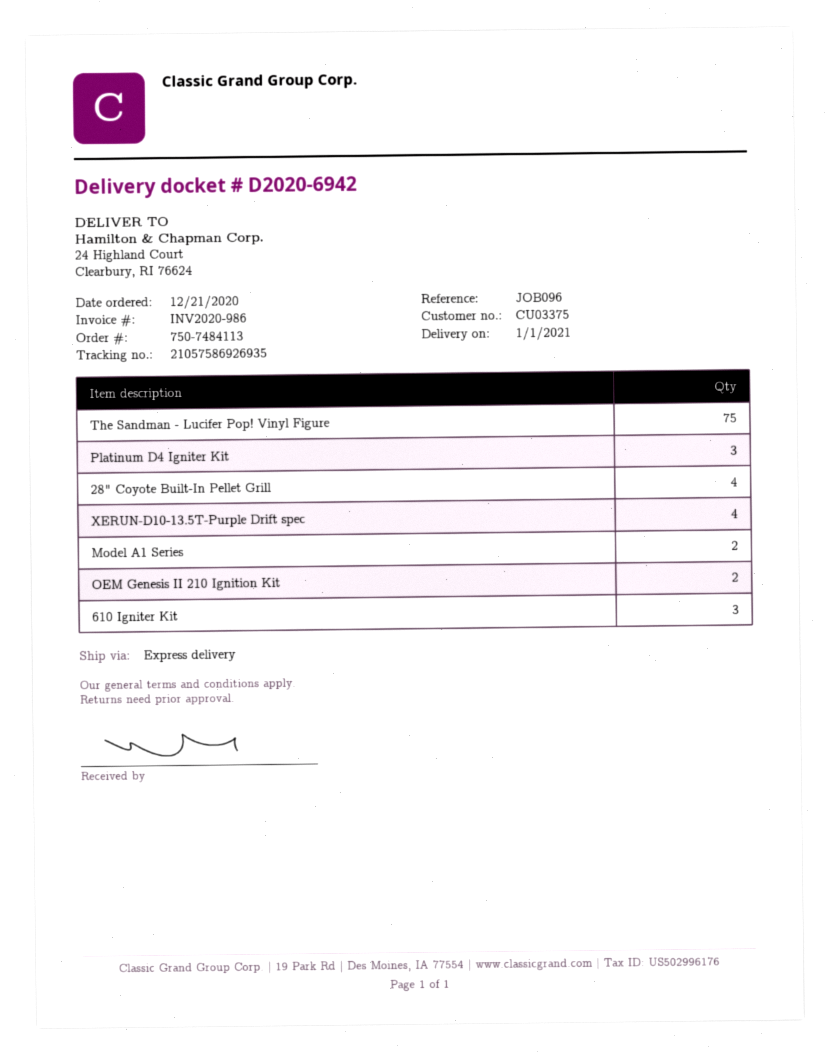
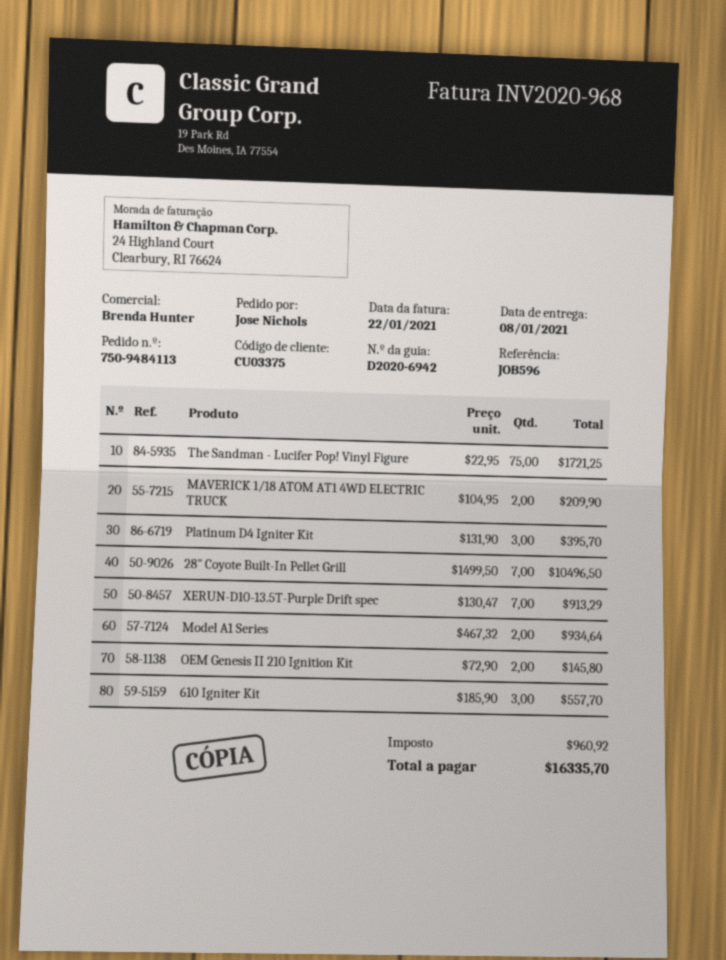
order number: 750-7484113 -> 750-9484113
delivery date: 2021-01-01 -> 2021-01-08
invoice number: INV2020-986 -> INV2020-968
reference: JOB096 -> JOB596
28" Coyote Built-In Pellet Grill: 4 -> 7
XERUN-D10-13.5T-Purple Drift spec: 4 -> 7
MAVERICK 1/18 ATOM AT1 4WD ELECTRIC TRUCK: none -> 2

